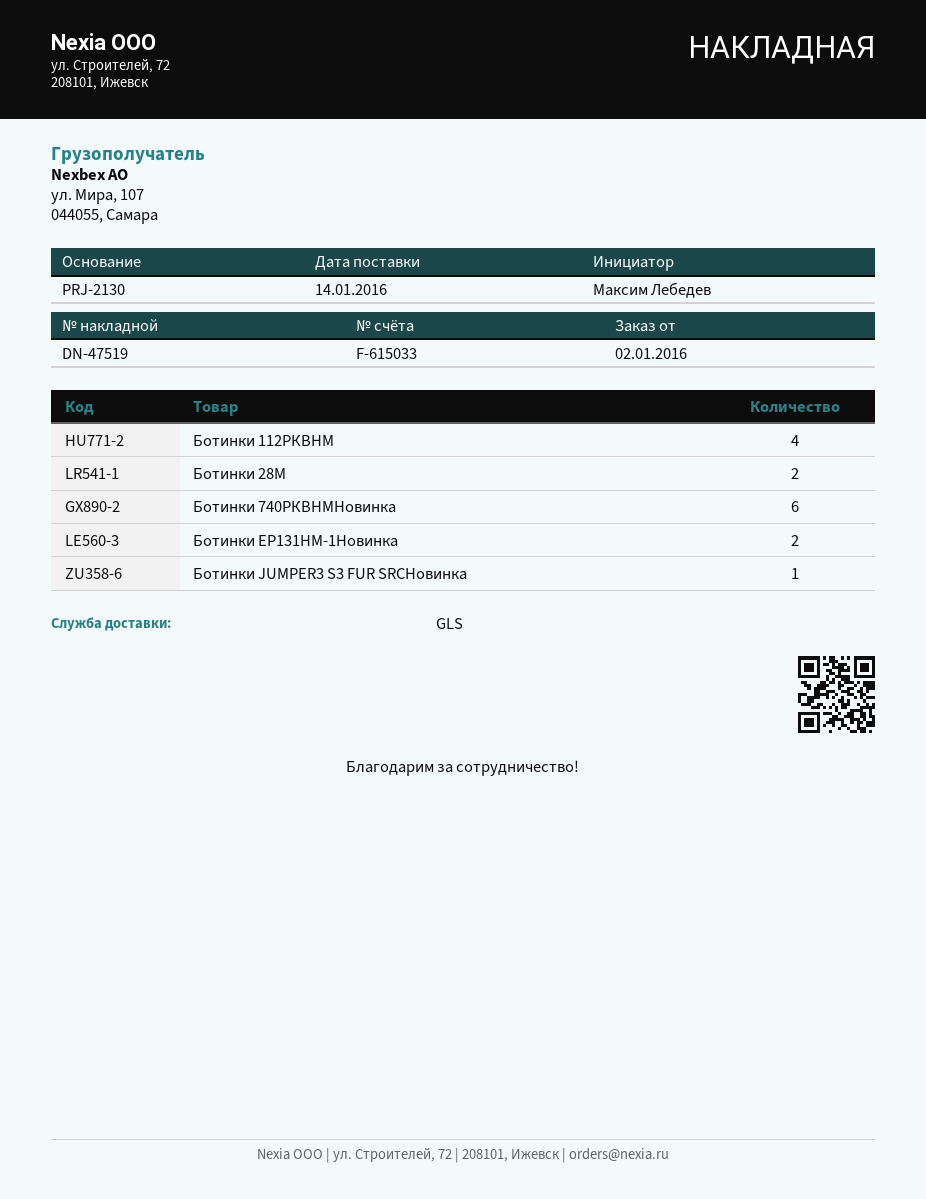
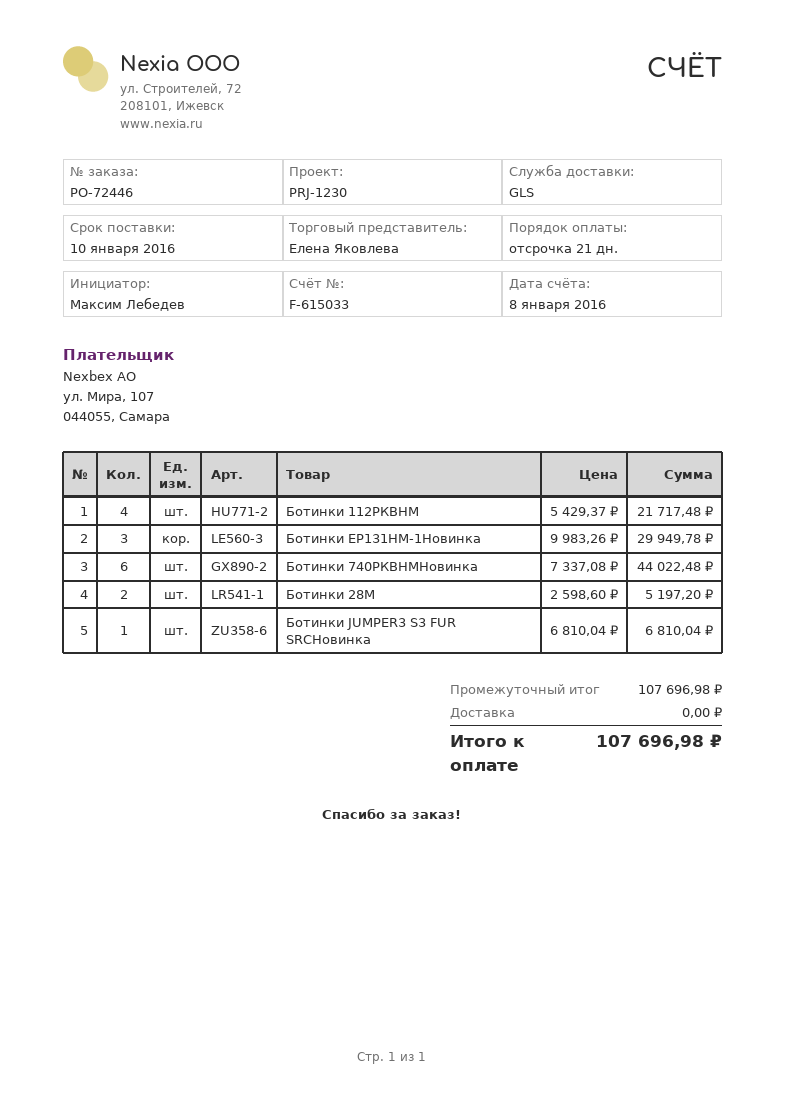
delivery date: 2016-01-14 -> 2016-01-10
reference: PRJ-2130 -> PRJ-1230
Ботинки EP131HM-1Новинка: 2 -> 3

